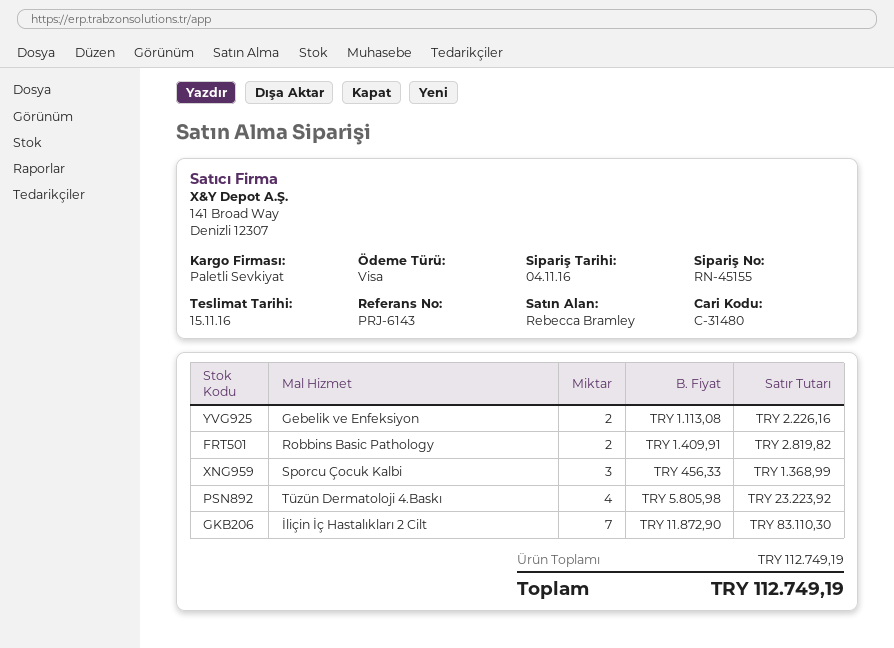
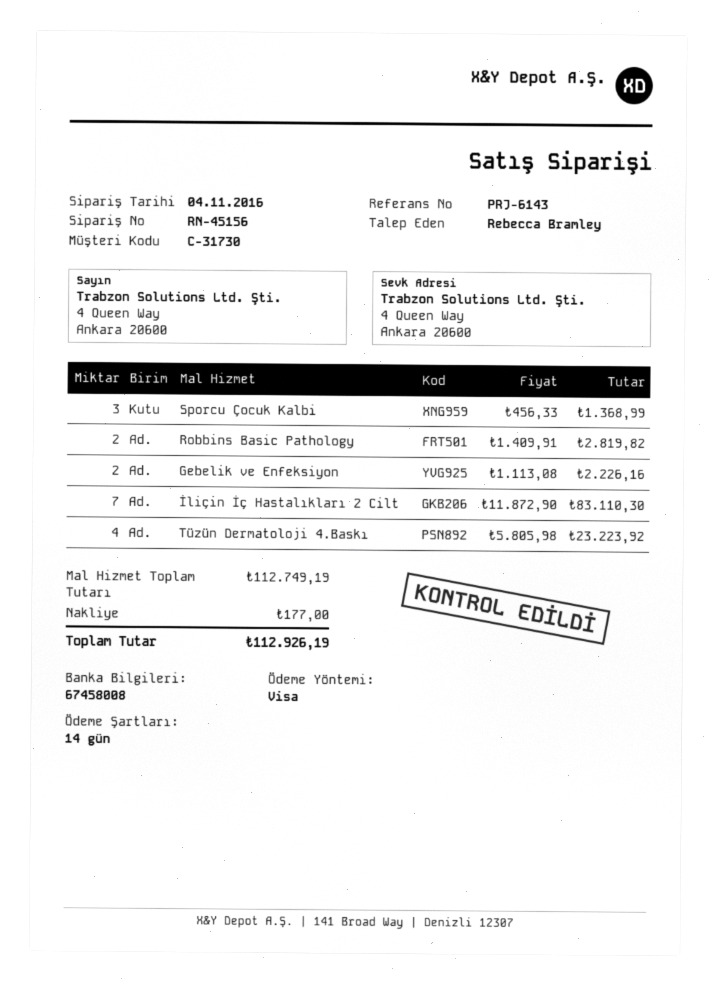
order number: RN-45155 -> RN-45156
customer number: C-31480 -> C-31730
shipping: none -> 177.00
total: 112749.19 -> 112926.19

